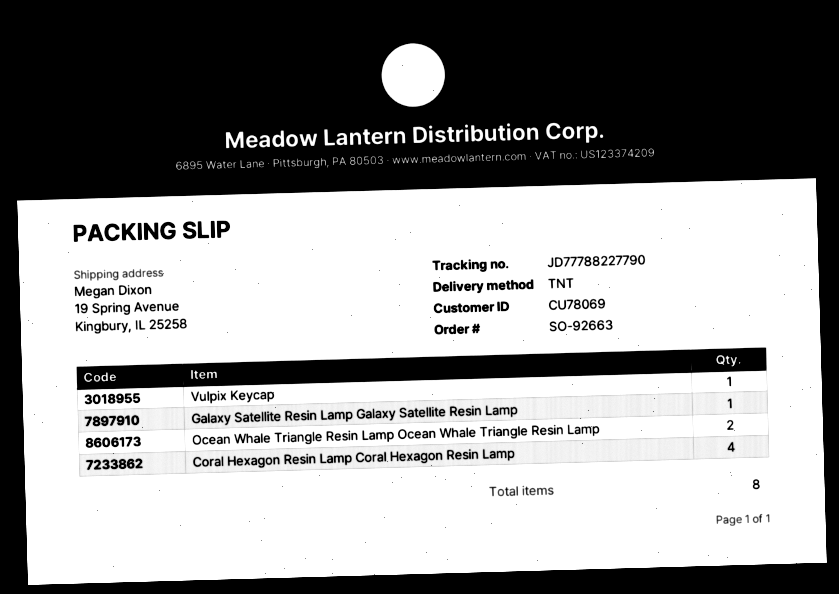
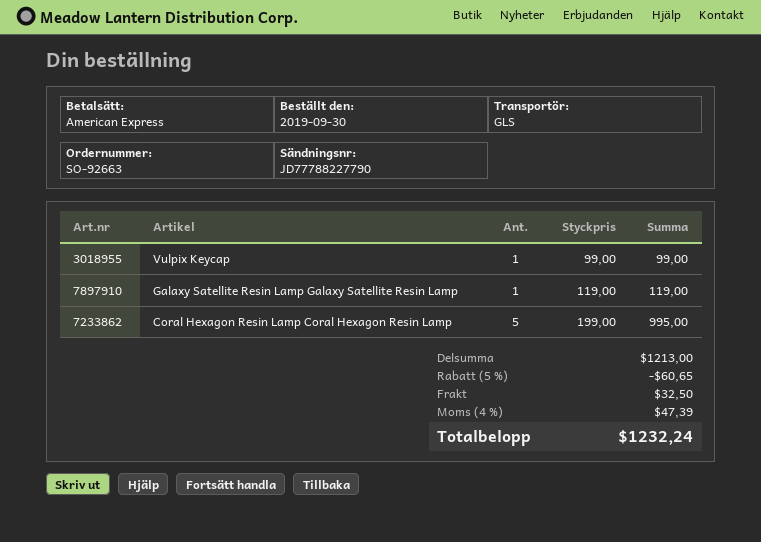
shipping method: TNT -> GLS
Ocean Whale Triangle Resin Lamp Ocean Whale Triangle Resin Lamp: 2 -> none
Coral Hexagon Resin Lamp Coral Hexagon Resin Lamp: 4 -> 5

